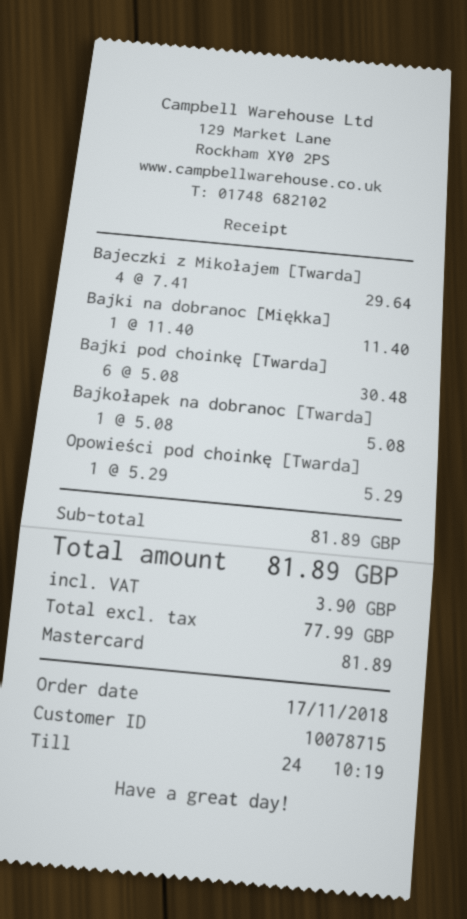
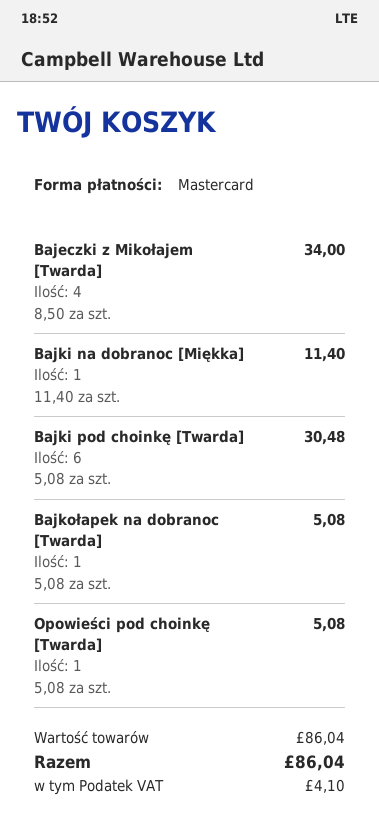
Bajeczki z Mikołajem [Twarda]: 4 x 7.41 = 29.64 -> 4 x 8.50 = 34.00
Opowieści pod choinkę [Twarda]: 1 x 5.29 = 5.29 -> 1 x 5.08 = 5.08
subtotal: 81.89 -> 86.04
tax: 3.90 -> 4.10
total: 81.89 -> 86.04

